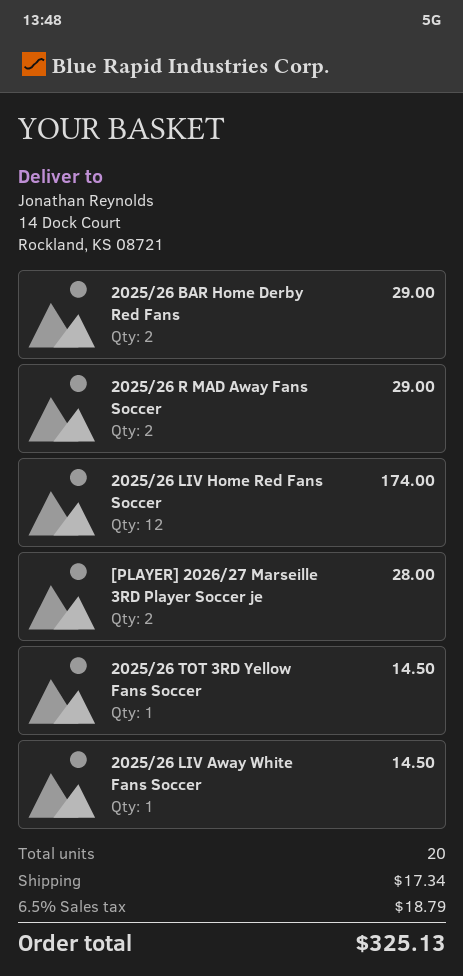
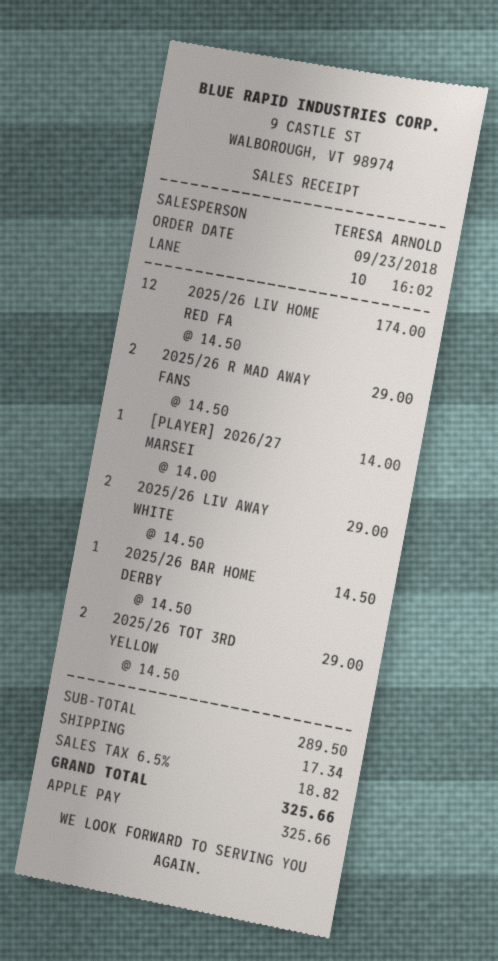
2025/26 BAR Home Derby Red Fans: 2 for 29.00 -> 1 for 14.50
[PLAYER] 2026/27 Marseille 3RD Player Soccer je: 2 for 28.00 -> 1 for 14.00
2025/26 TOT 3RD Yellow Fans Soccer: 1 for 14.50 -> 2 for 29.00
2025/26 LIV Away White Fans Soccer: 1 for 14.50 -> 2 for 29.00
tax: 6.5% = 18.79 -> 6.5% = 18.82
total: 325.13 -> 325.66

